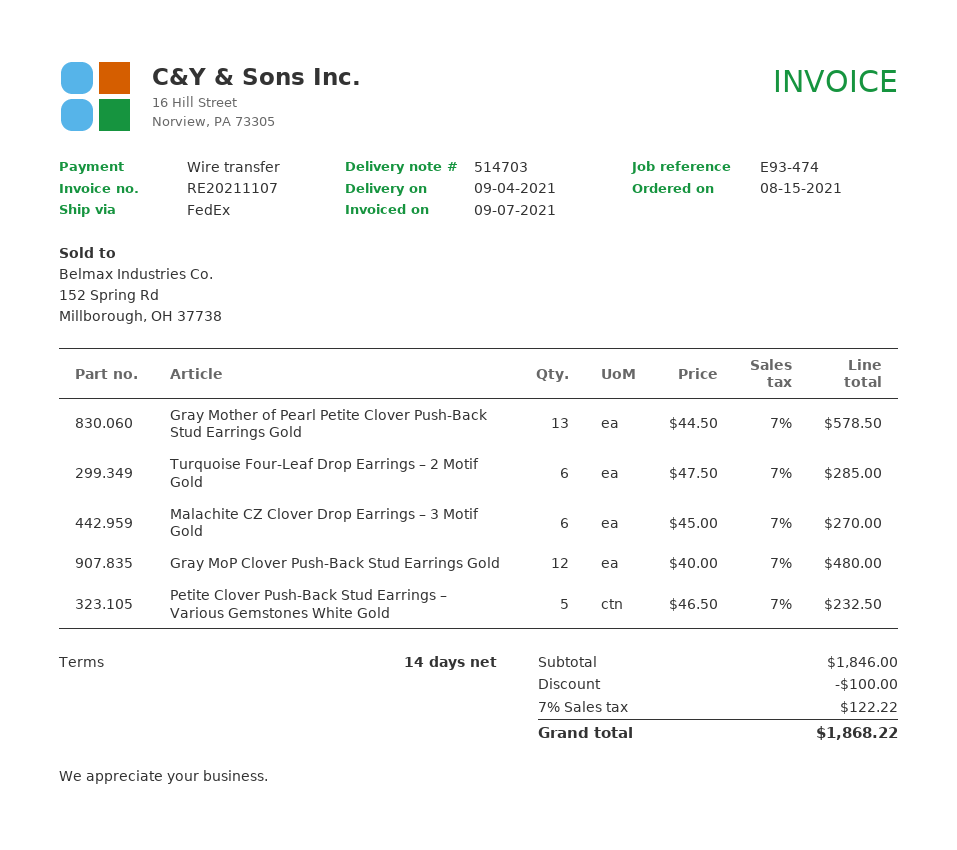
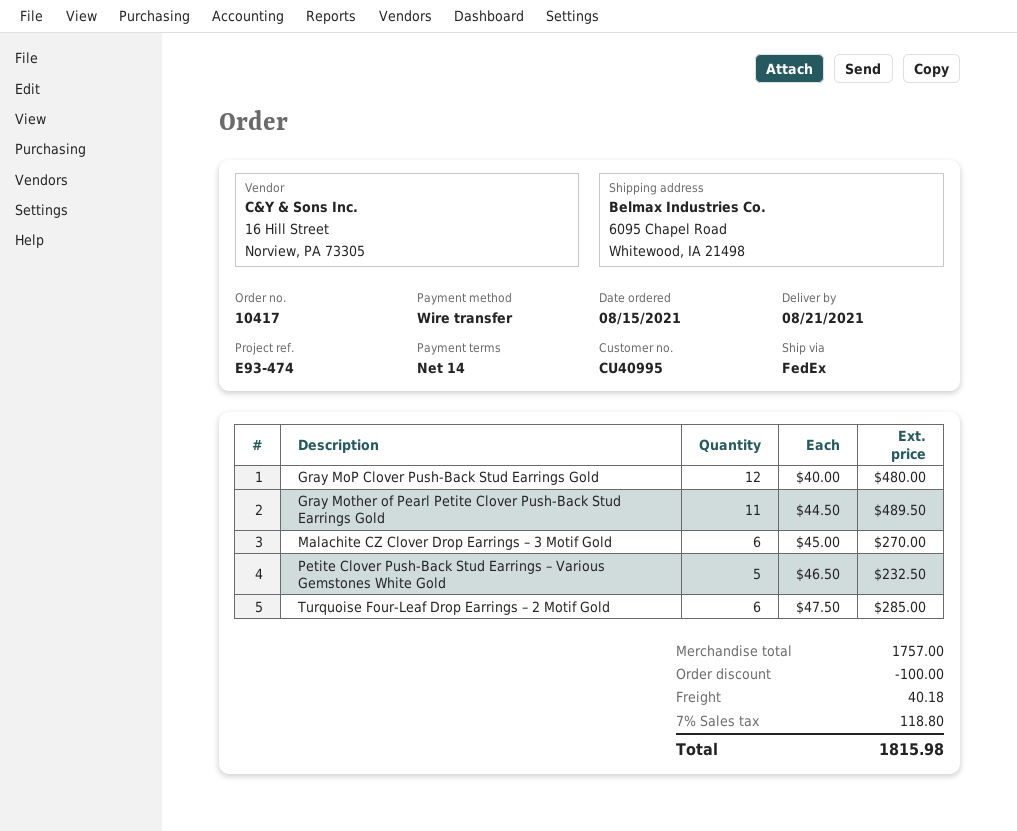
delivery date: 2021-09-04 -> 2021-08-21
Gray Mother of Pearl Petite Clover Push-Back Stud Earrings Gold: 13 x 44.50 = 578.50 -> 11 x 44.50 = 489.50
subtotal: 1846.00 -> 1757.00
shipping: none -> 40.18
tax: 7% = 122.22 -> 7% = 118.80
total: 1868.22 -> 1815.98

